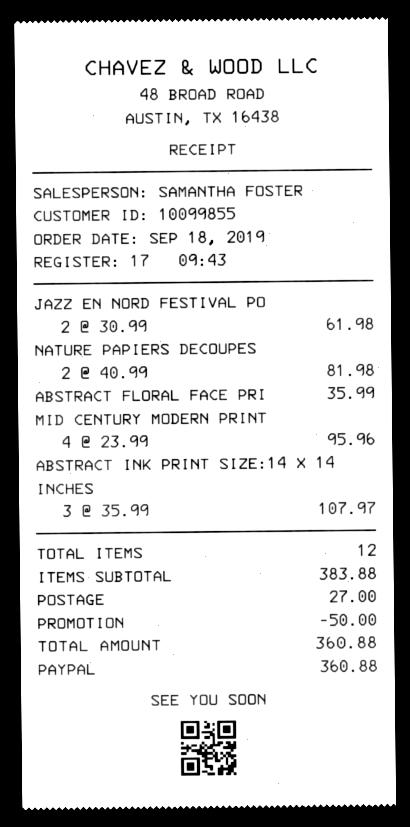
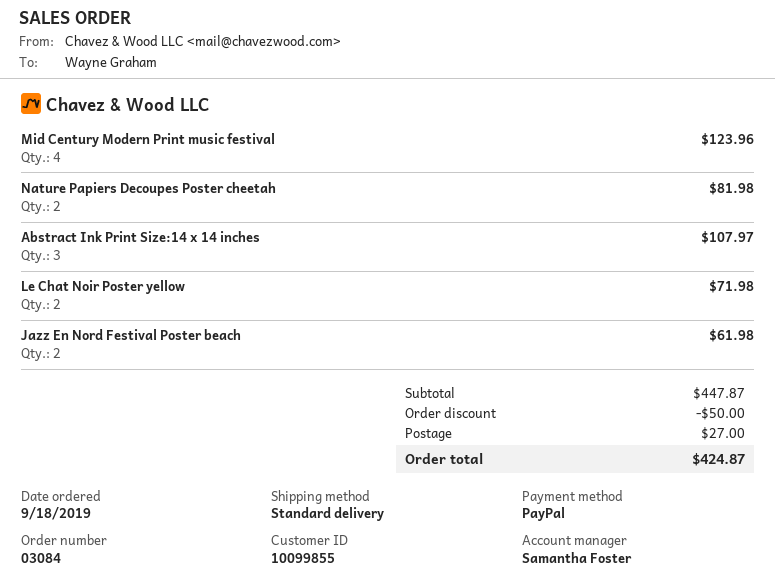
ABSTRACT FLORAL FACE PRI: 1 for 35.99 -> none
MID CENTURY MODERN PRINT: 4 for 95.96 -> 4 for 123.96
Le Chat Noir Poster yellow: none -> 2 for 71.98
subtotal: 383.88 -> 447.87
total: 360.88 -> 424.87

